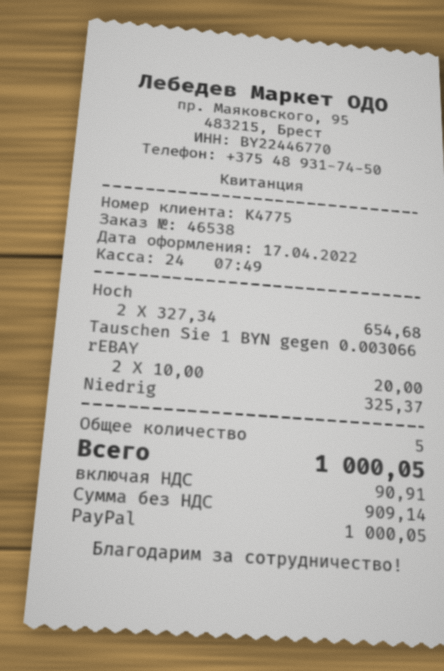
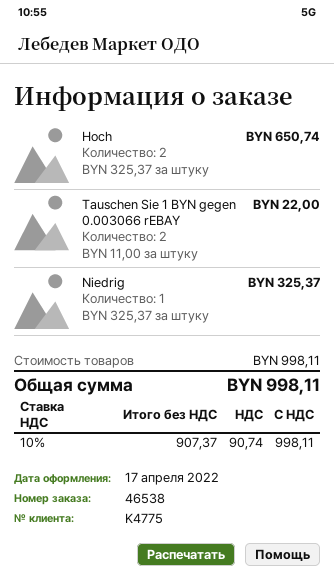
Hoch: 2 x 327.34 = 654.68 -> 2 x 325.37 = 650.74
Tauschen Sie 1 BYN gegen 0.003066 rEBAY: 2 x 10.00 = 20.00 -> 2 x 11.00 = 22.00
net: 909.14 -> 907.37
tax: 90.91 -> 90.74
total: 1000.05 -> 998.11

